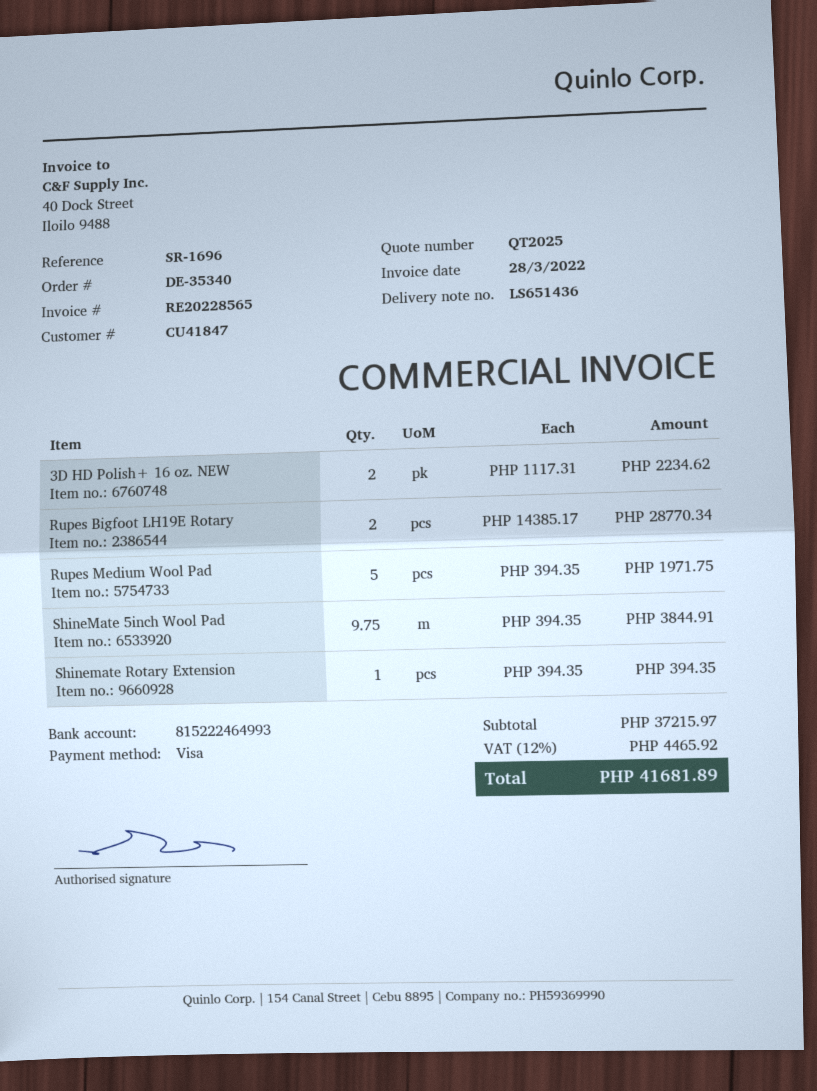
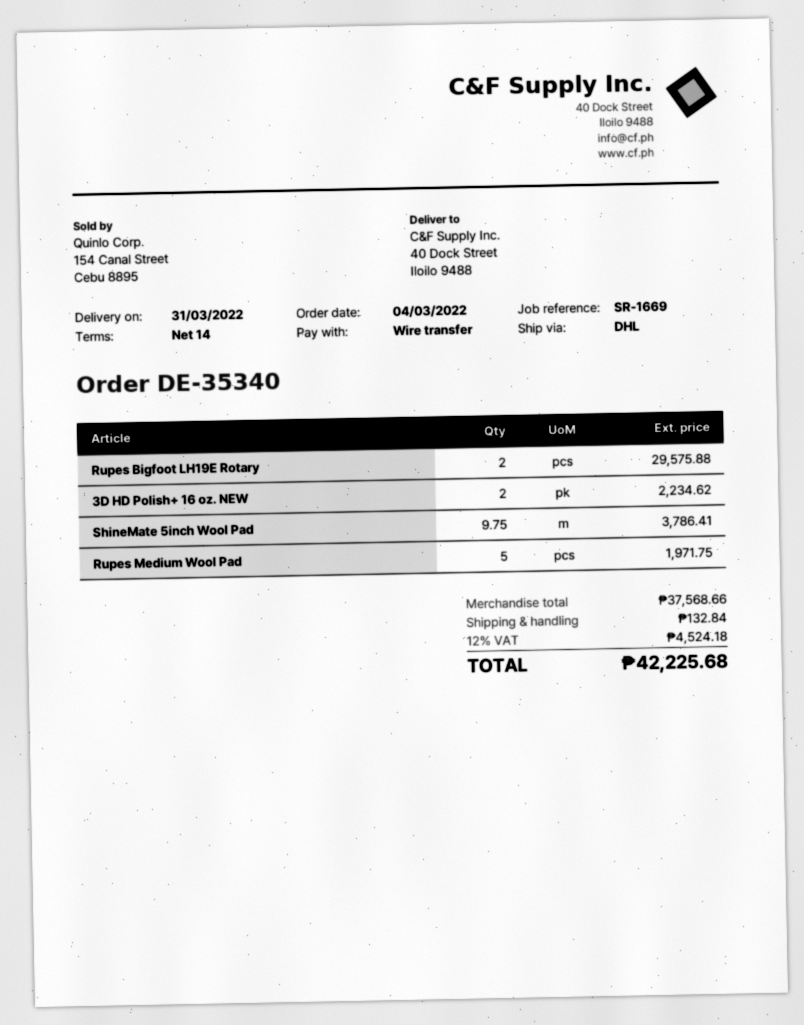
reference: SR-1696 -> SR-1669
payment method: Visa -> bank transfer
Rupes Bigfoot LH19E Rotary: 2 for 28770.34 -> 2 for 29575.88
ShineMate 5inch Wool Pad: 9.75 for 3844.91 -> 9.75 for 3786.41
Shinemate Rotary Extension: 1 for 394.35 -> none
subtotal: 37215.97 -> 37568.66
shipping: none -> 132.84
tax: 12% = 4465.92 -> 12% = 4524.18
total: 41681.89 -> 42225.68

